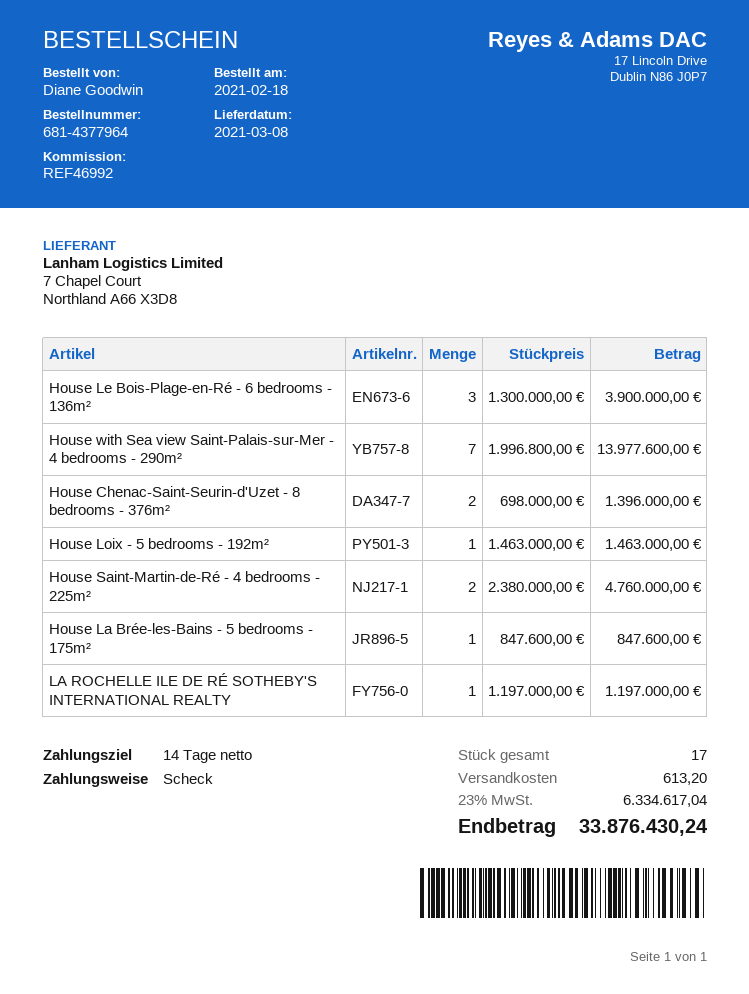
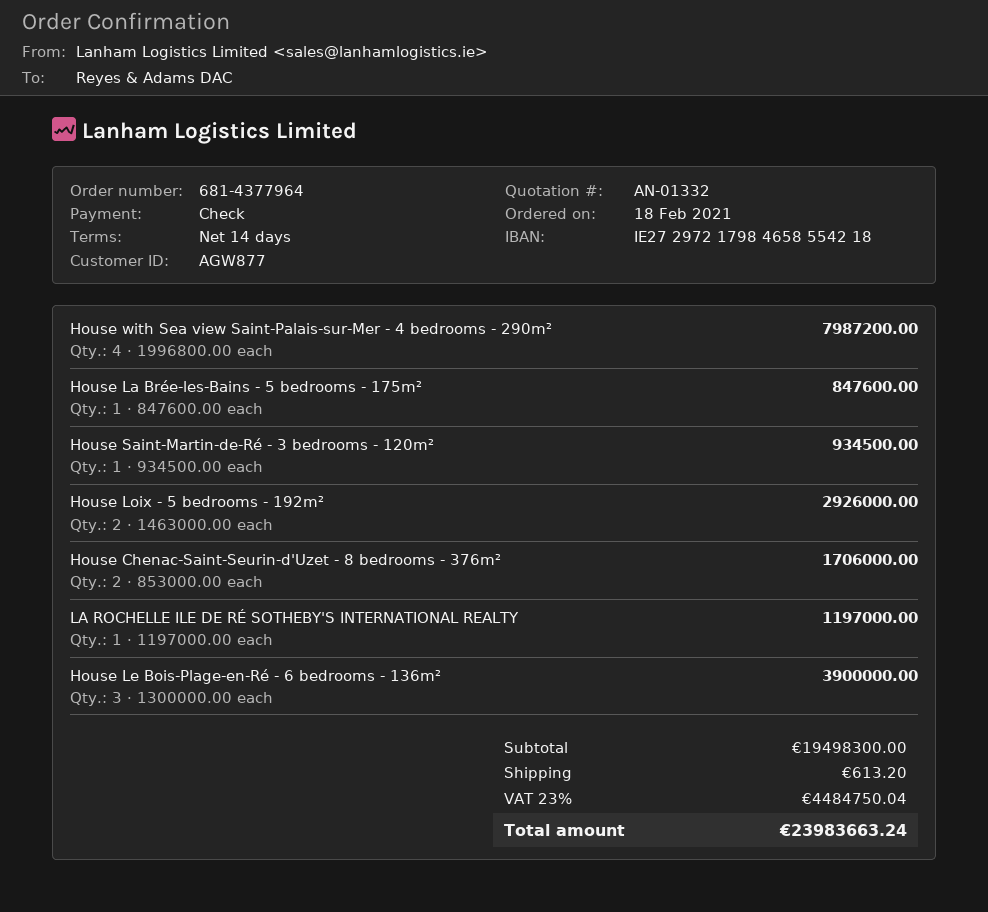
House with Sea view Saint-Palais-sur-Mer - 4 bedrooms - 290m²: 7 x 1996800.00 = 13977600.00 -> 4 x 1996800.00 = 7987200.00
House Chenac-Saint-Seurin-d'Uzet - 8 bedrooms - 376m²: 2 x 698000.00 = 1396000.00 -> 2 x 853000.00 = 1706000.00
House Loix - 5 bedrooms - 192m²: 1 x 1463000.00 = 1463000.00 -> 2 x 1463000.00 = 2926000.00
House Saint-Martin-de-Ré - 4 bedrooms - 225m²: 2 x 2380000.00 = 4760000.00 -> none
House Saint-Martin-de-Ré - 3 bedrooms - 120m²: none -> 1 x 934500.00 = 934500.00
tax: 23% = 6334617.04 -> 23% = 4484750.04
total: 33876430.24 -> 23983663.24

